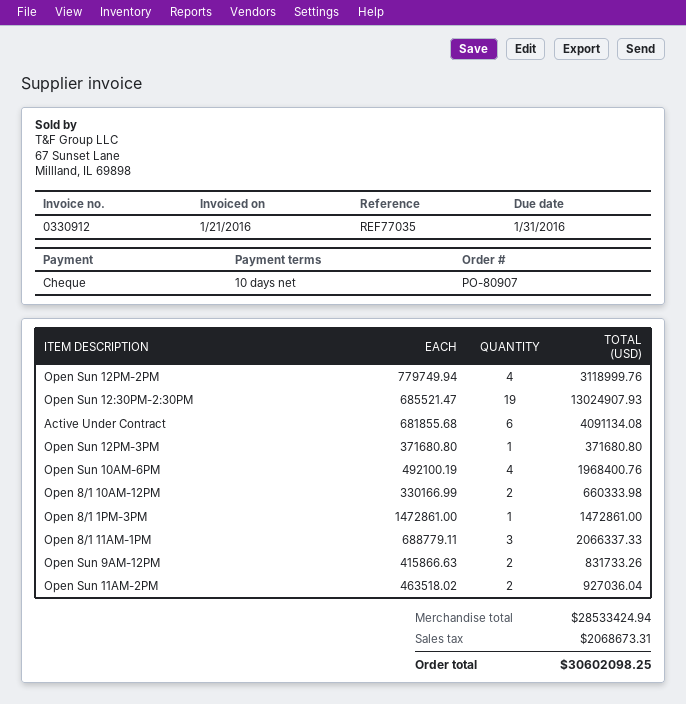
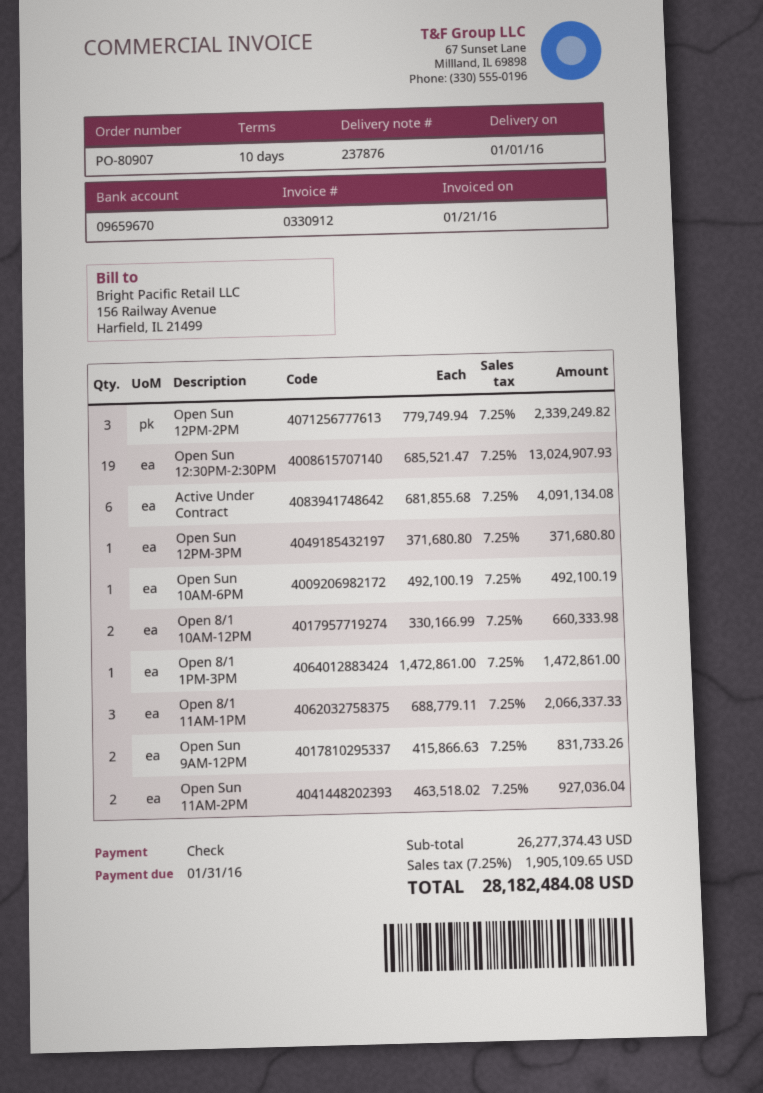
Open Sun 12PM-2PM: 4 x 779749.94 = 3118999.76 -> 3 x 779749.94 = 2339249.82
Open Sun 10AM-6PM: 4 x 492100.19 = 1968400.76 -> 1 x 492100.19 = 492100.19
subtotal: 28533424.94 -> 26277374.43
tax: 2068673.31 -> 1905109.65
total: 30602098.25 -> 28182484.08

